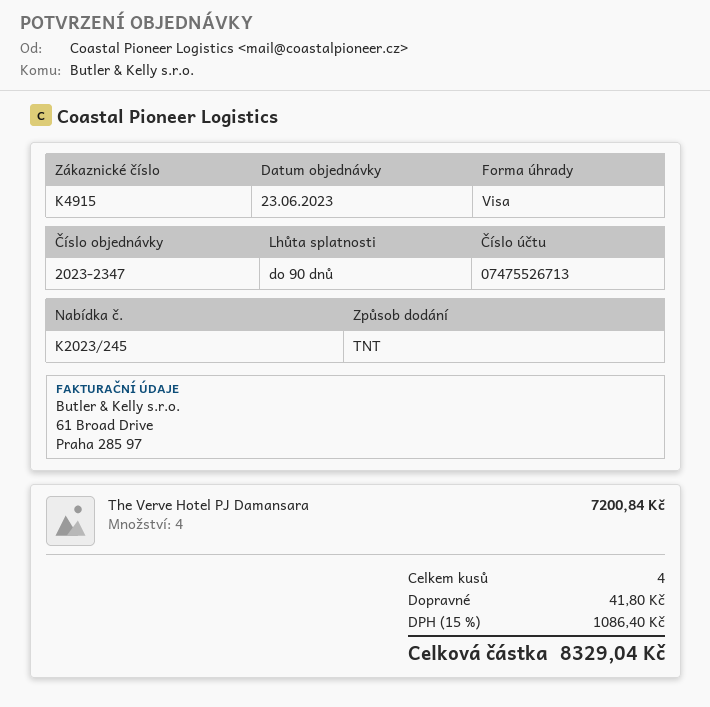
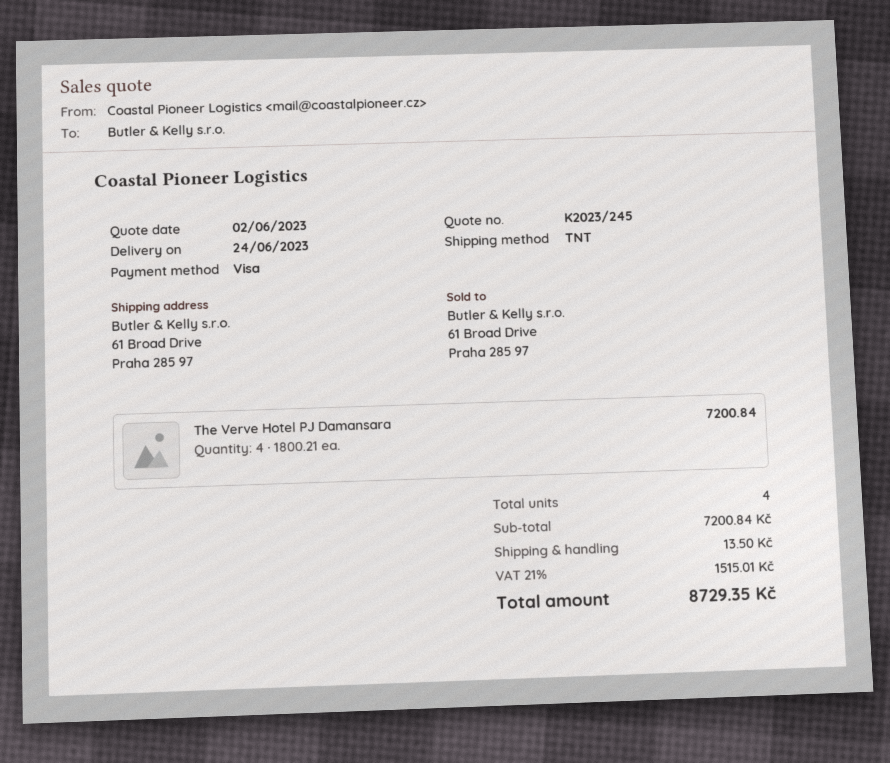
shipping: 41.80 -> 13.50
tax: 15% = 1086.40 -> 21% = 1515.01
total: 8329.04 -> 8729.35

